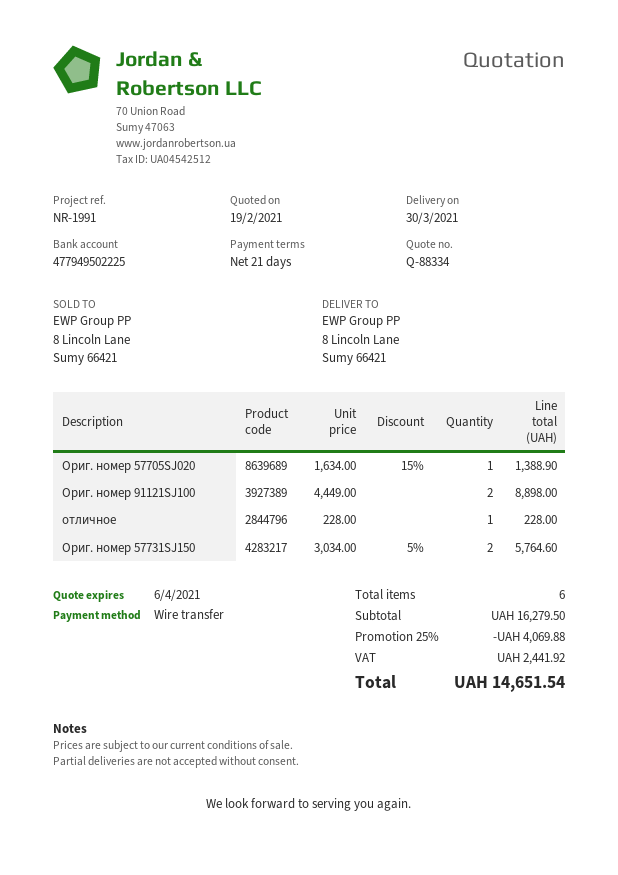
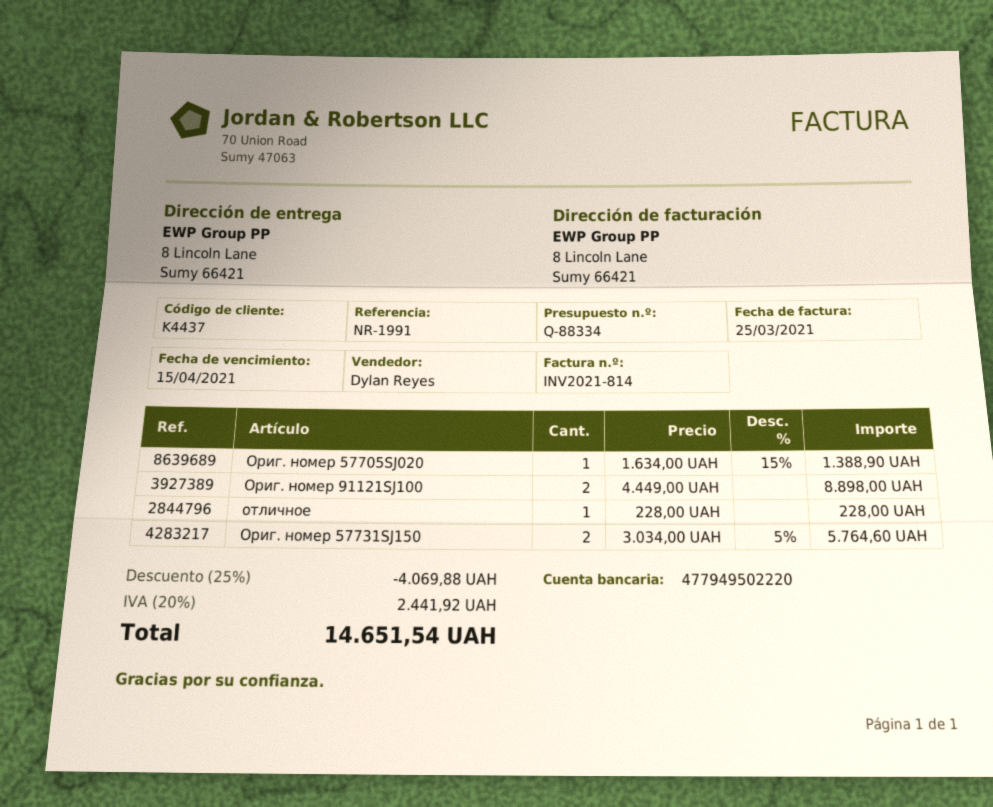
bank account: 477949502225 -> 477949502220

